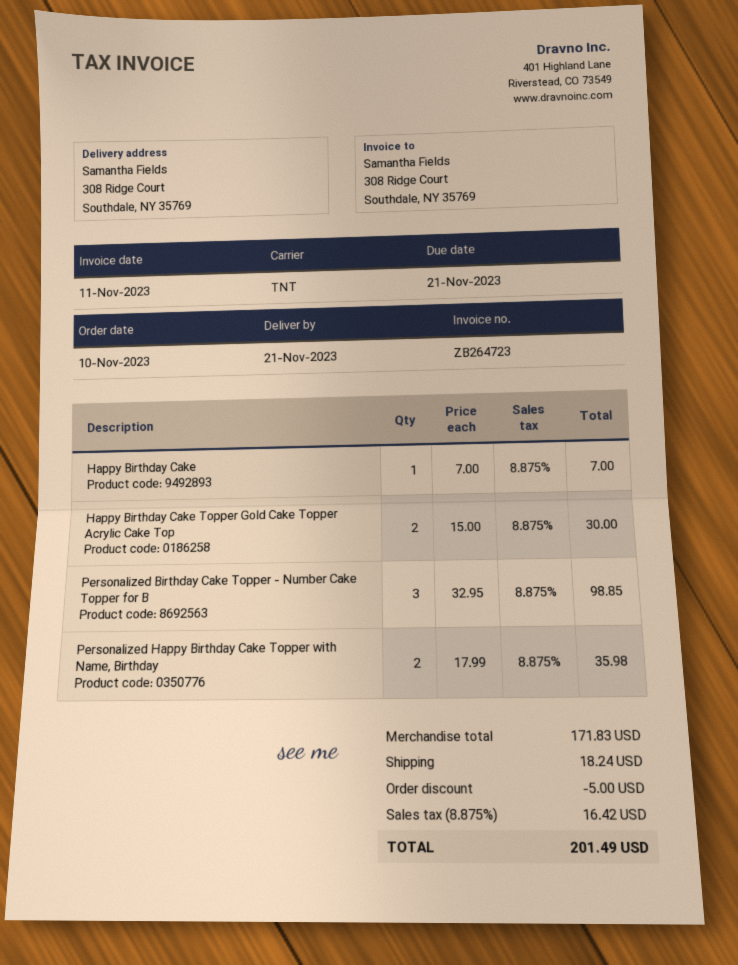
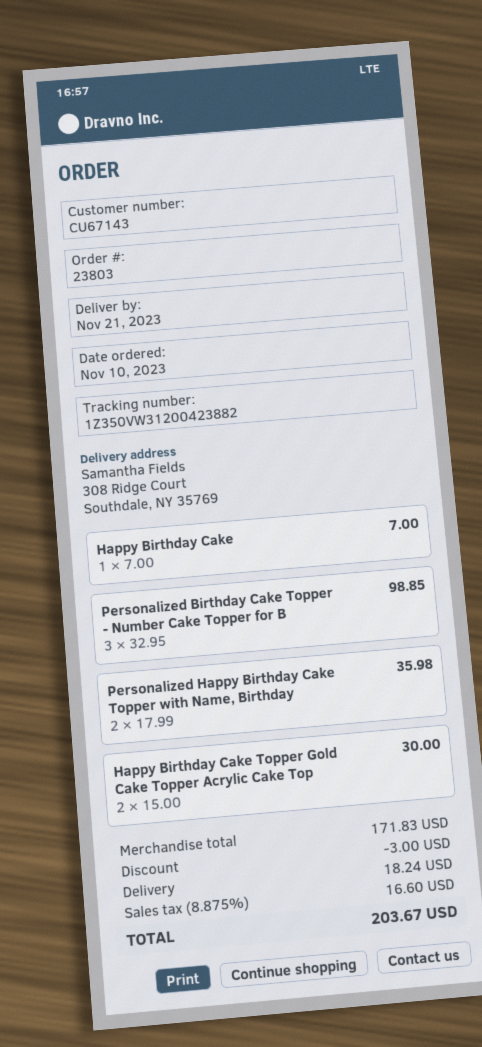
discount: 5.00 -> 3.00
tax: 8.875% = 16.42 -> 8.875% = 16.60
total: 201.49 -> 203.67

